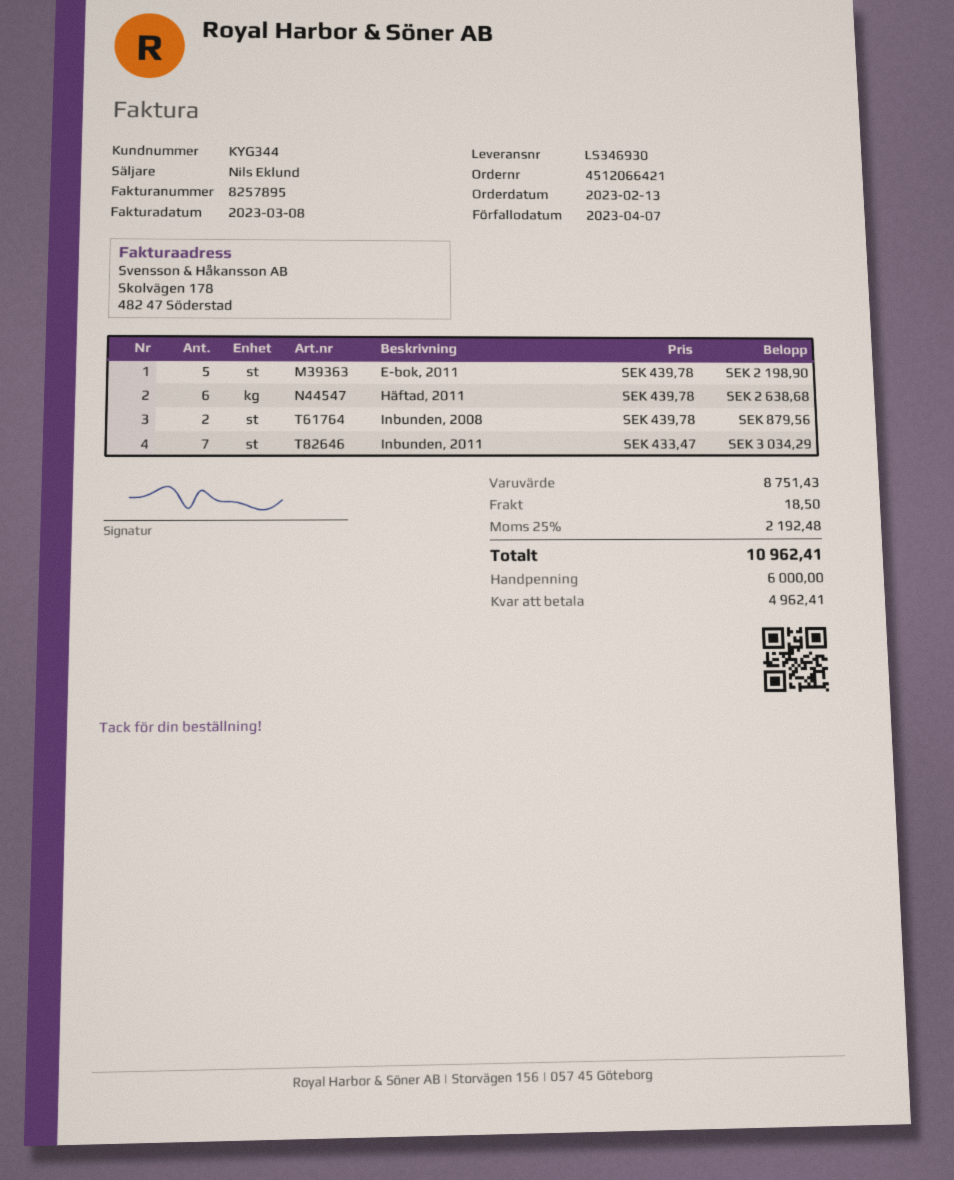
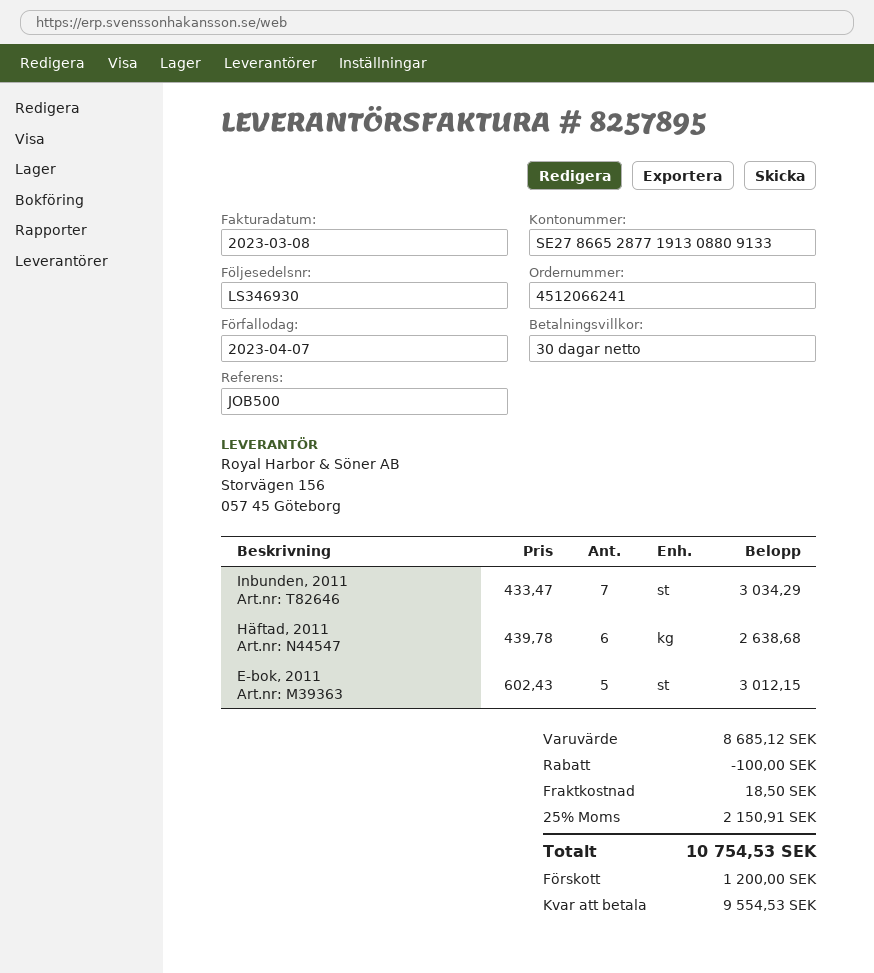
order number: 4512066421 -> 4512066241
E-bok, 2011: 5 x 439.78 = 2198.90 -> 5 x 602.43 = 3012.15
Inbunden, 2008: 2 x 439.78 = 879.56 -> none
subtotal: 8751.43 -> 8685.12
discount: none -> 100.00
tax: 25% = 2192.48 -> 25% = 2150.91
total: 10962.41 -> 10754.53
deposit: 6000.00 -> 1200.00
balance: 4962.41 -> 9554.53

